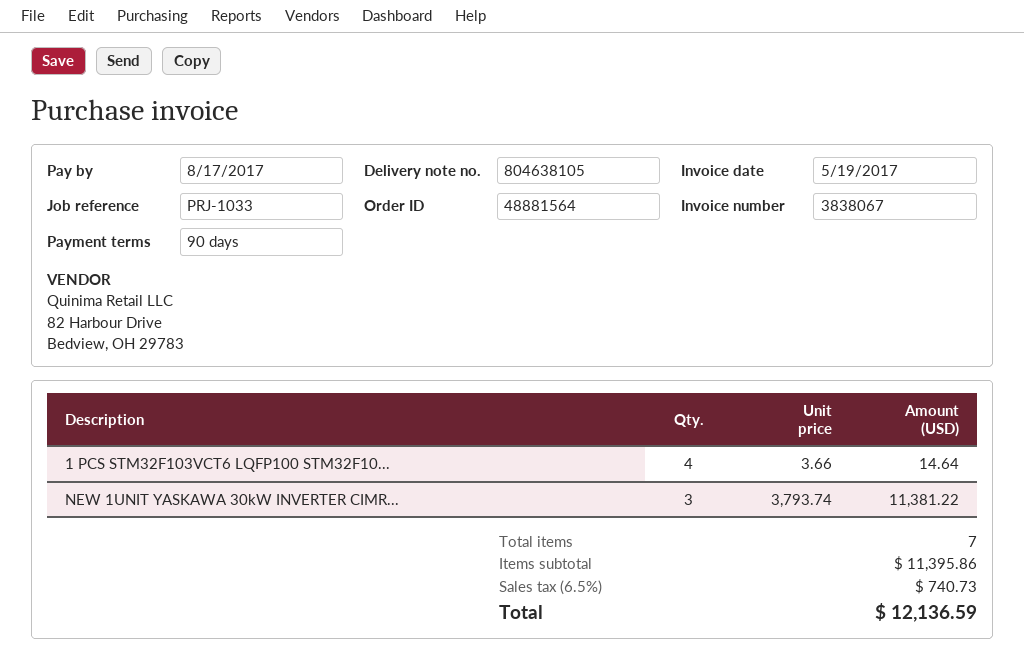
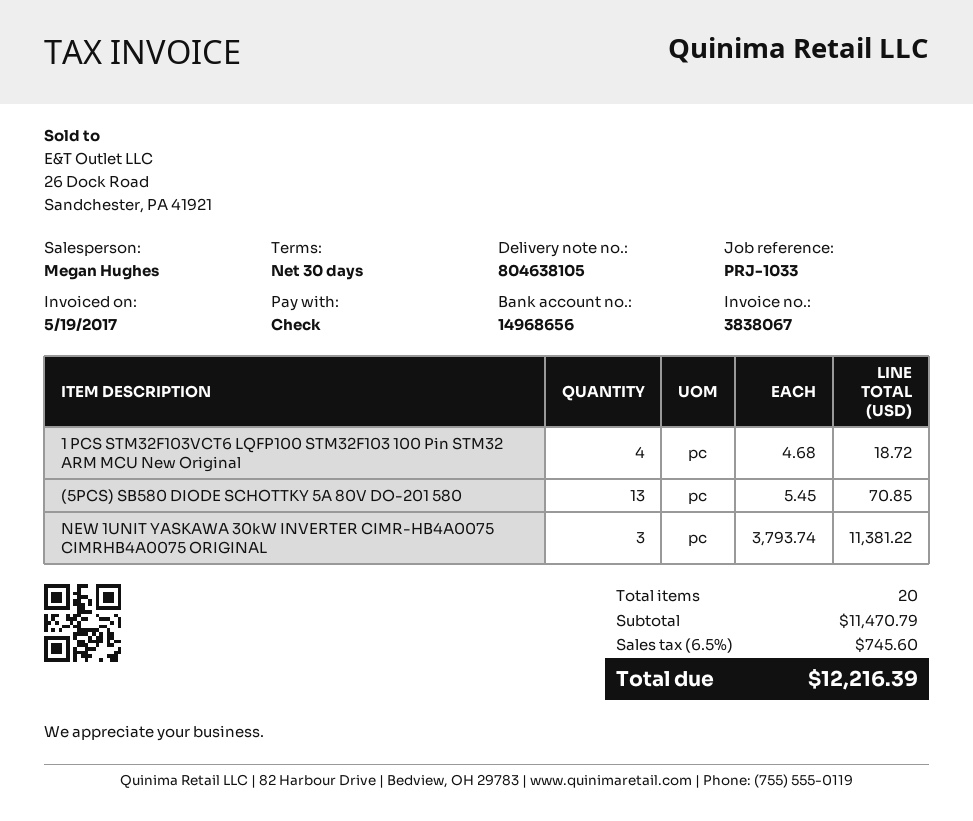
payment terms: 90 days -> 30 days
1 PCS STM32F103VCT6 LQFP100 STM32F10...: 4 x 3.66 = 14.64 -> 4 x 4.68 = 18.72
(5PCS) SB580 DIODE SCHOTTKY 5A 80V DO-201 580: none -> 13 x 5.45 = 70.85
total quantity: 7 -> 20
subtotal: 11395.86 -> 11470.79
tax: 6.5% = 740.73 -> 6.5% = 745.60
total: 12136.59 -> 12216.39

